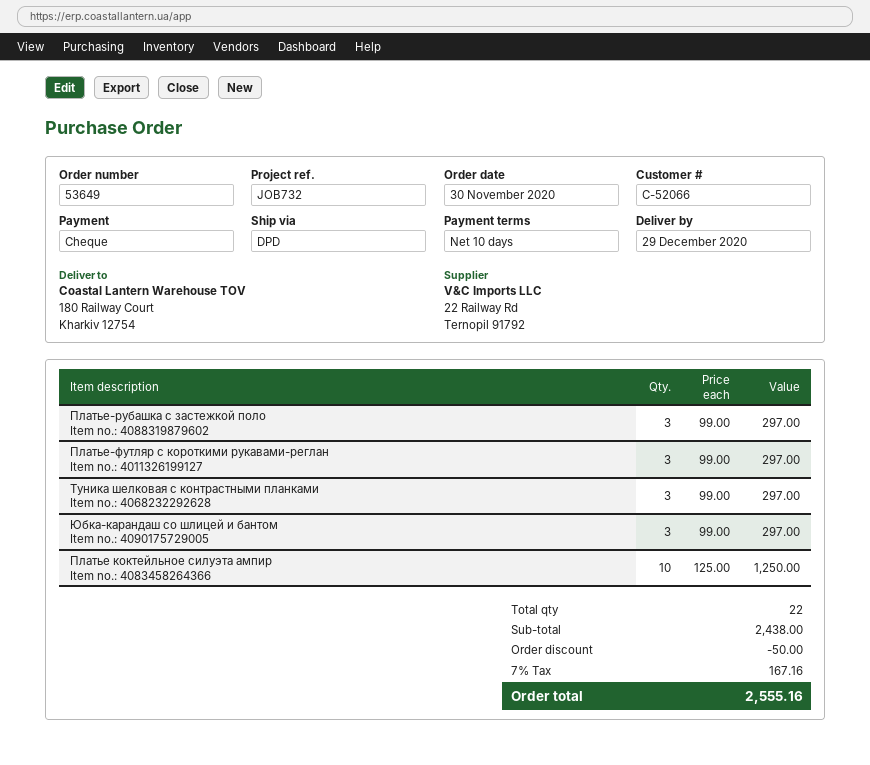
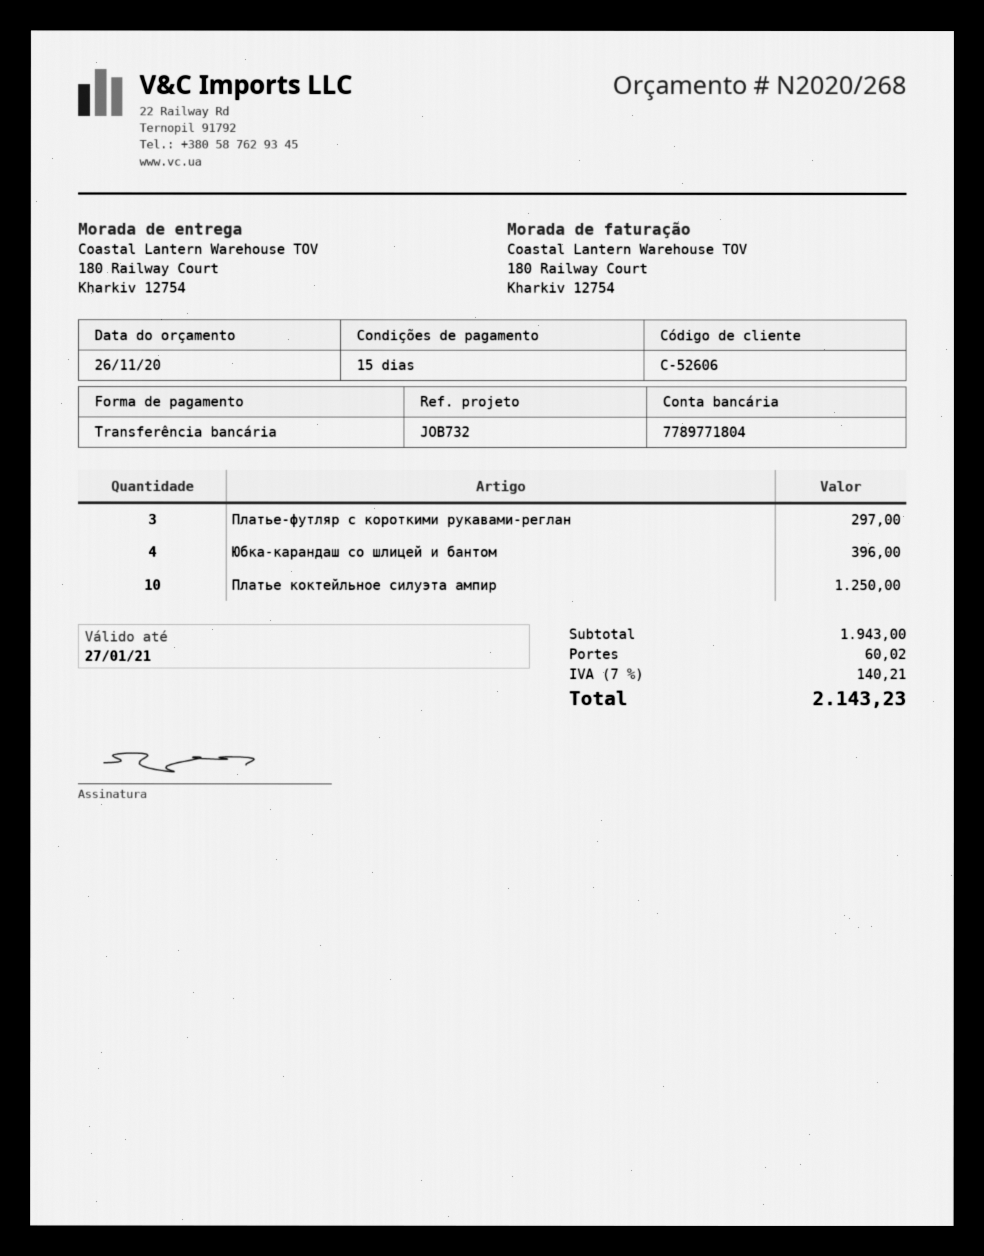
payment terms: 10 days -> 15 days
customer number: C-52066 -> C-52606
payment method: cheque -> bank transfer
Платье-рубашка с застежкой поло: 3 for 297.00 -> none
Туника шелковая с контрастными планками: 3 for 297.00 -> none
Юбка-карандаш со шлицей и бантом: 3 for 297.00 -> 4 for 396.00
subtotal: 2438.00 -> 1943.00
discount: 50.00 -> none
shipping: none -> 60.02
tax: 7% = 167.16 -> 7% = 140.21
total: 2555.16 -> 2143.23

